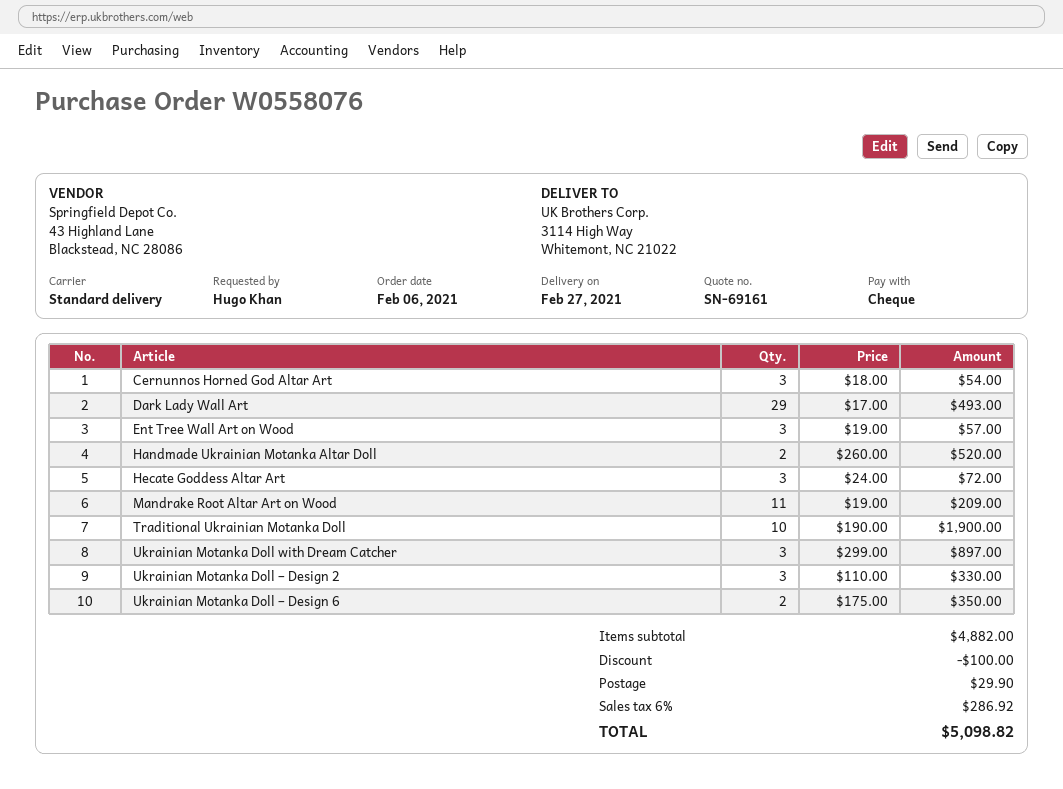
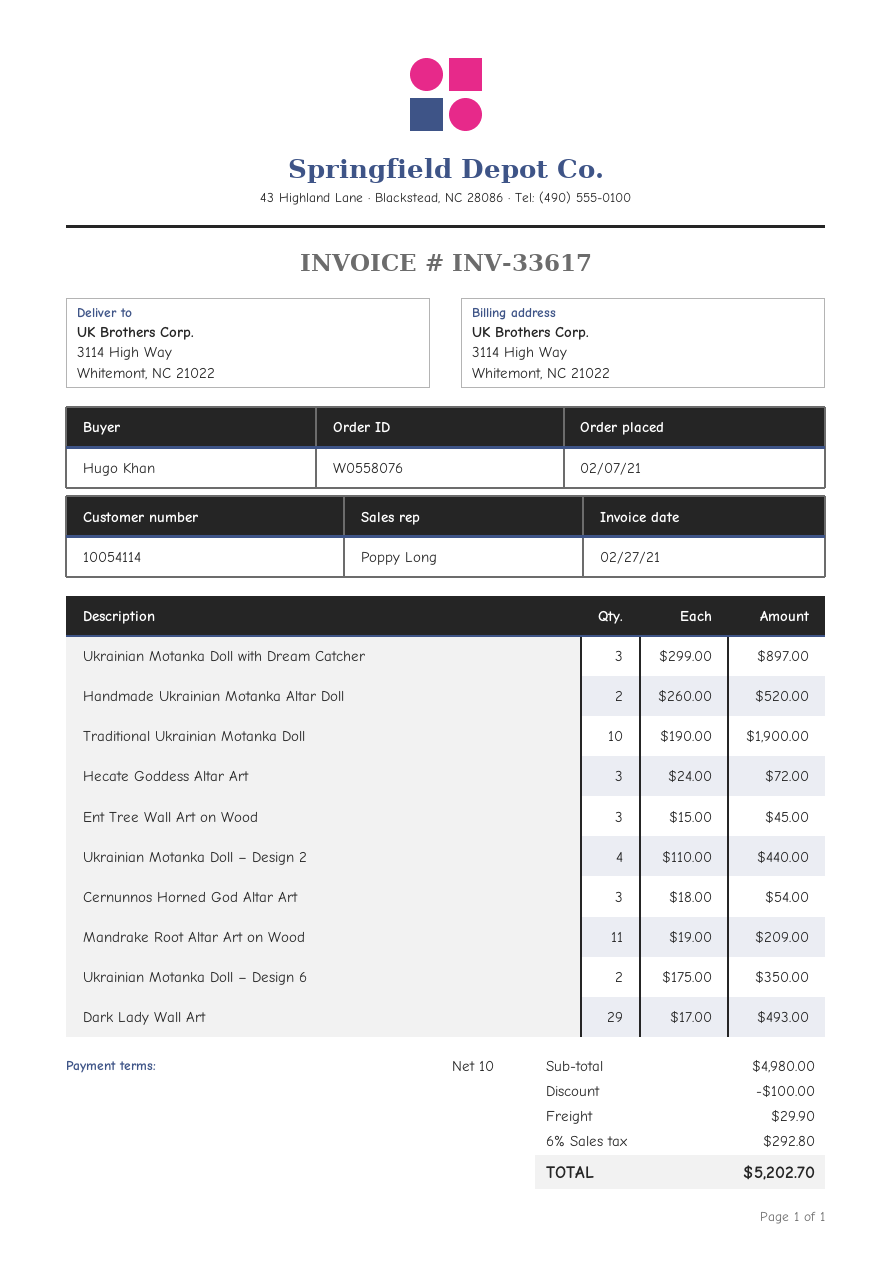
order date: 2021-02-06 -> 2021-02-07
Ent Tree Wall Art on Wood: 3 x 19.00 = 57.00 -> 3 x 15.00 = 45.00
Ukrainian Motanka Doll – Design 2: 3 x 110.00 = 330.00 -> 4 x 110.00 = 440.00
subtotal: 4882.00 -> 4980.00
tax: 6% = 286.92 -> 6% = 292.80
total: 5098.82 -> 5202.70

